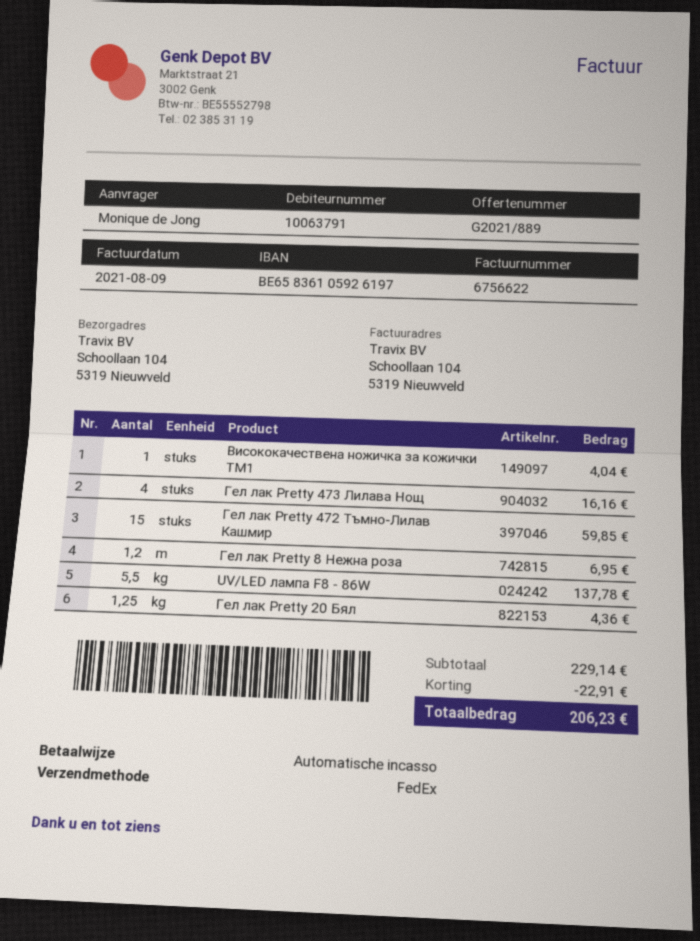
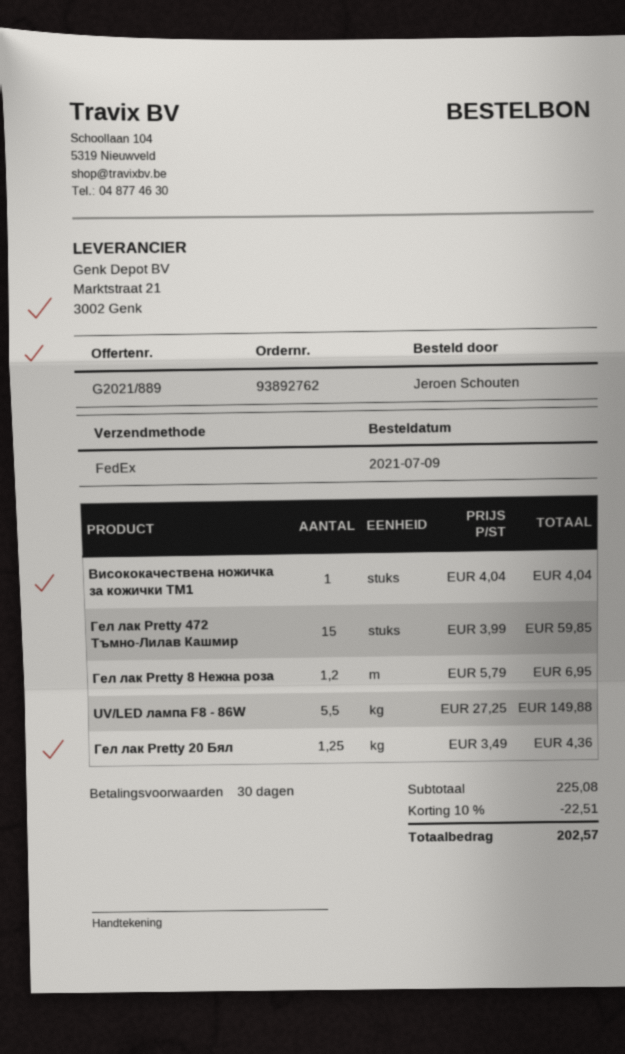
ordered by: Monique de Jong -> Jeroen Schouten
Гел лак Pretty 473 Лилава Нощ: 4 for 16.16 -> none
UV/LED лампа F8 - 86W: 5.5 for 137.78 -> 5.5 for 149.88
subtotal: 229.14 -> 225.08
discount: 22.91 -> 22.51
total: 206.23 -> 202.57

